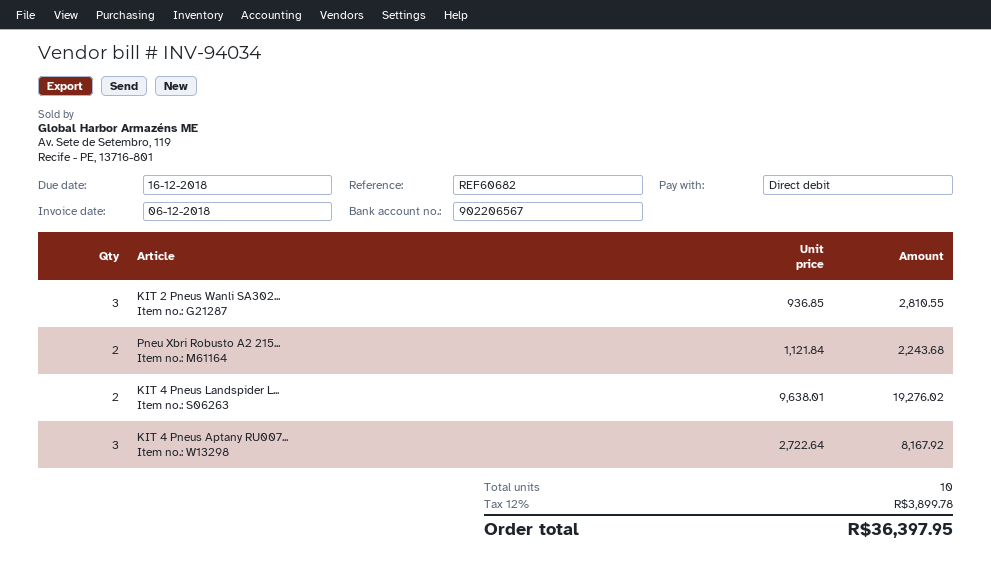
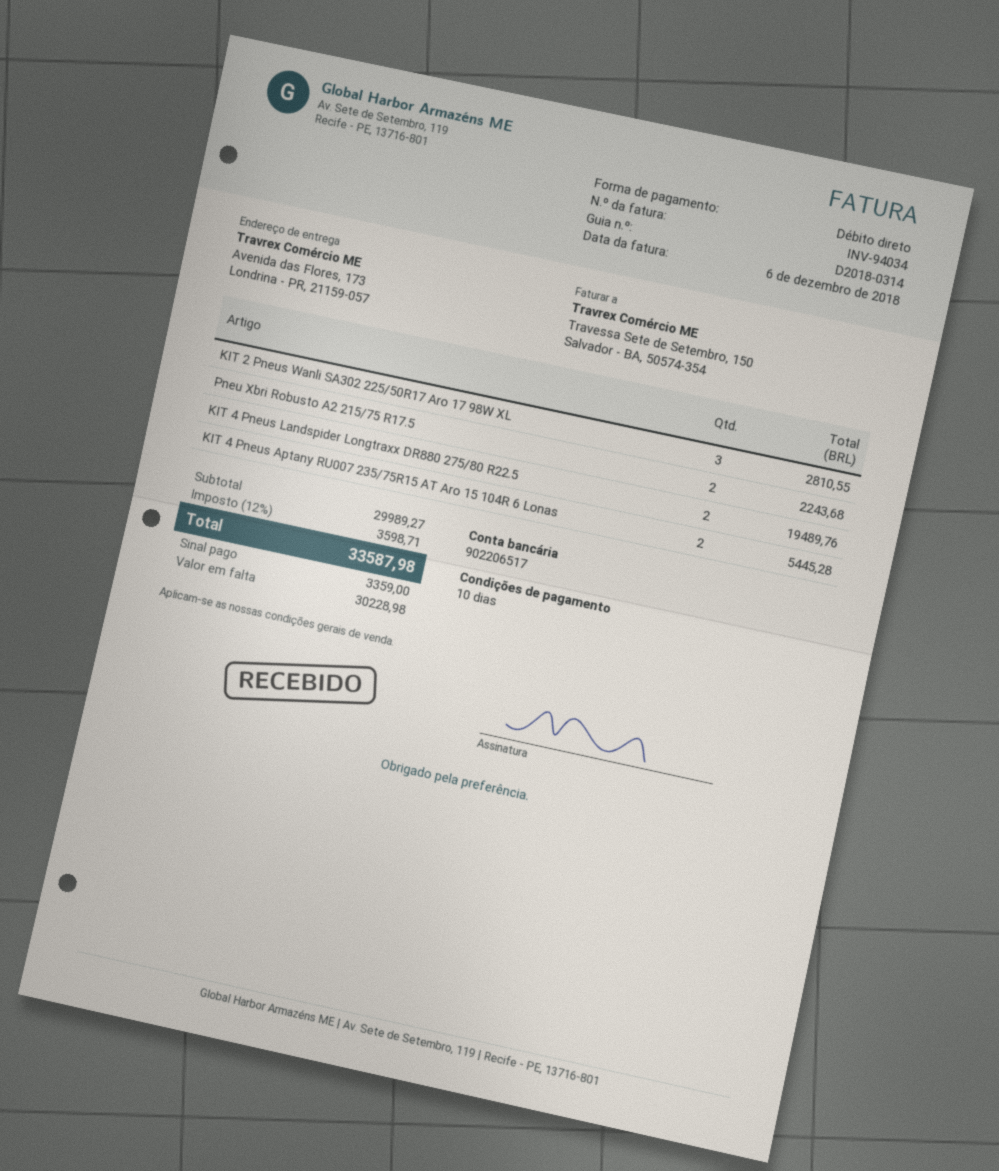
bank account: 902206567 -> 902206517
KIT 4 Pneus Landspider L...: 2 for 19276.02 -> 2 for 19489.76
KIT 4 Pneus Aptany RU007...: 3 for 8167.92 -> 2 for 5445.28
tax: 12% = 3899.78 -> 12% = 3598.71
total: 36397.95 -> 33587.98

